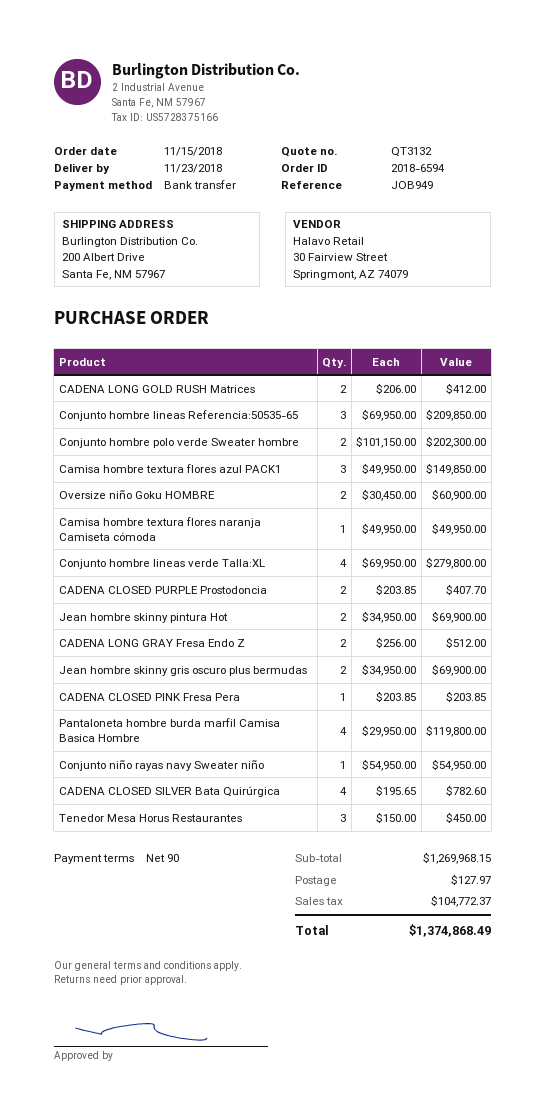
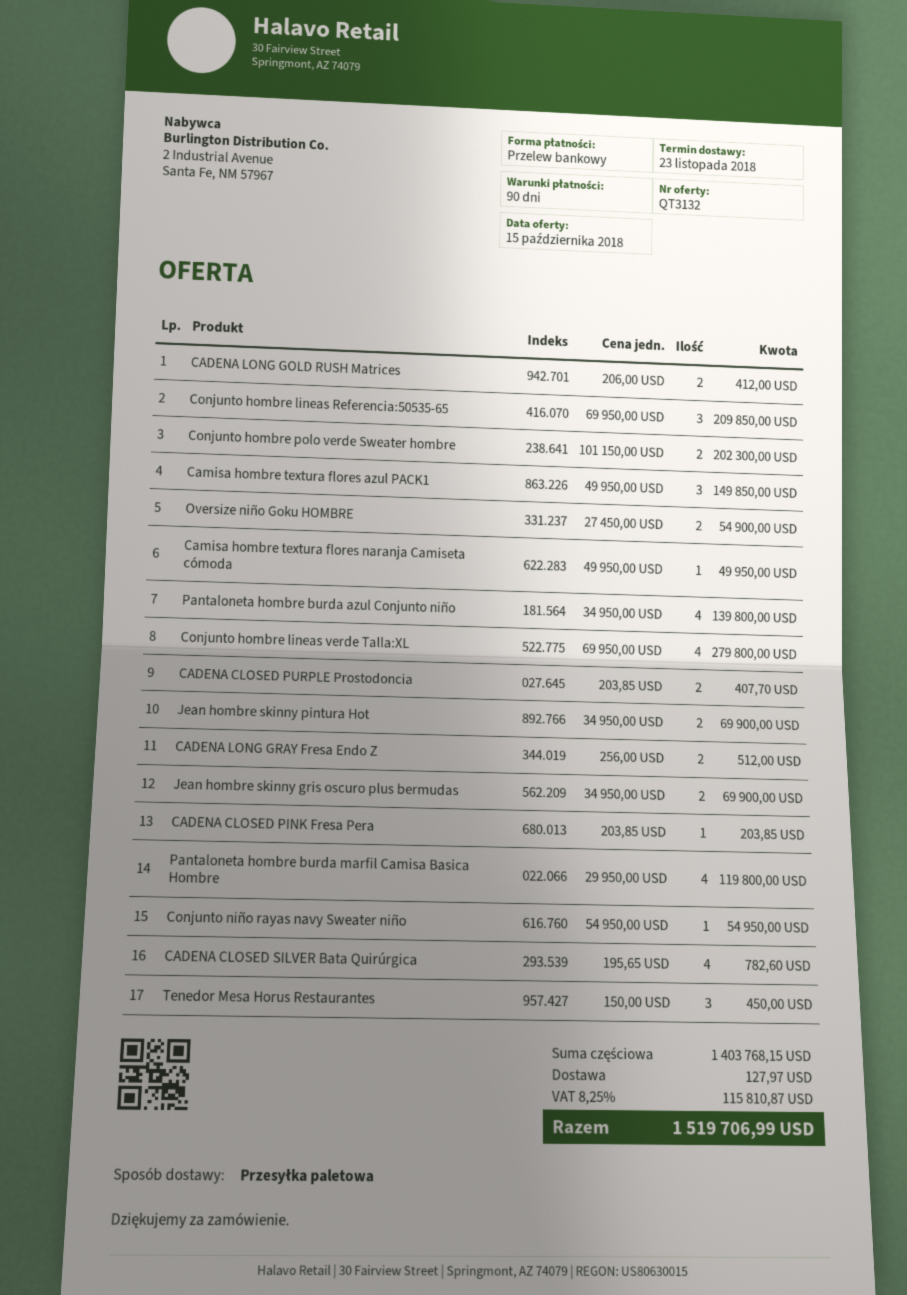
Oversize niño Goku HOMBRE: 2 x 30450.00 = 60900.00 -> 2 x 27450.00 = 54900.00
Pantaloneta hombre burda azul Conjunto niño: none -> 4 x 34950.00 = 139800.00
subtotal: 1269968.15 -> 1403768.15
tax: 104772.37 -> 115810.87
total: 1374868.49 -> 1519706.99

